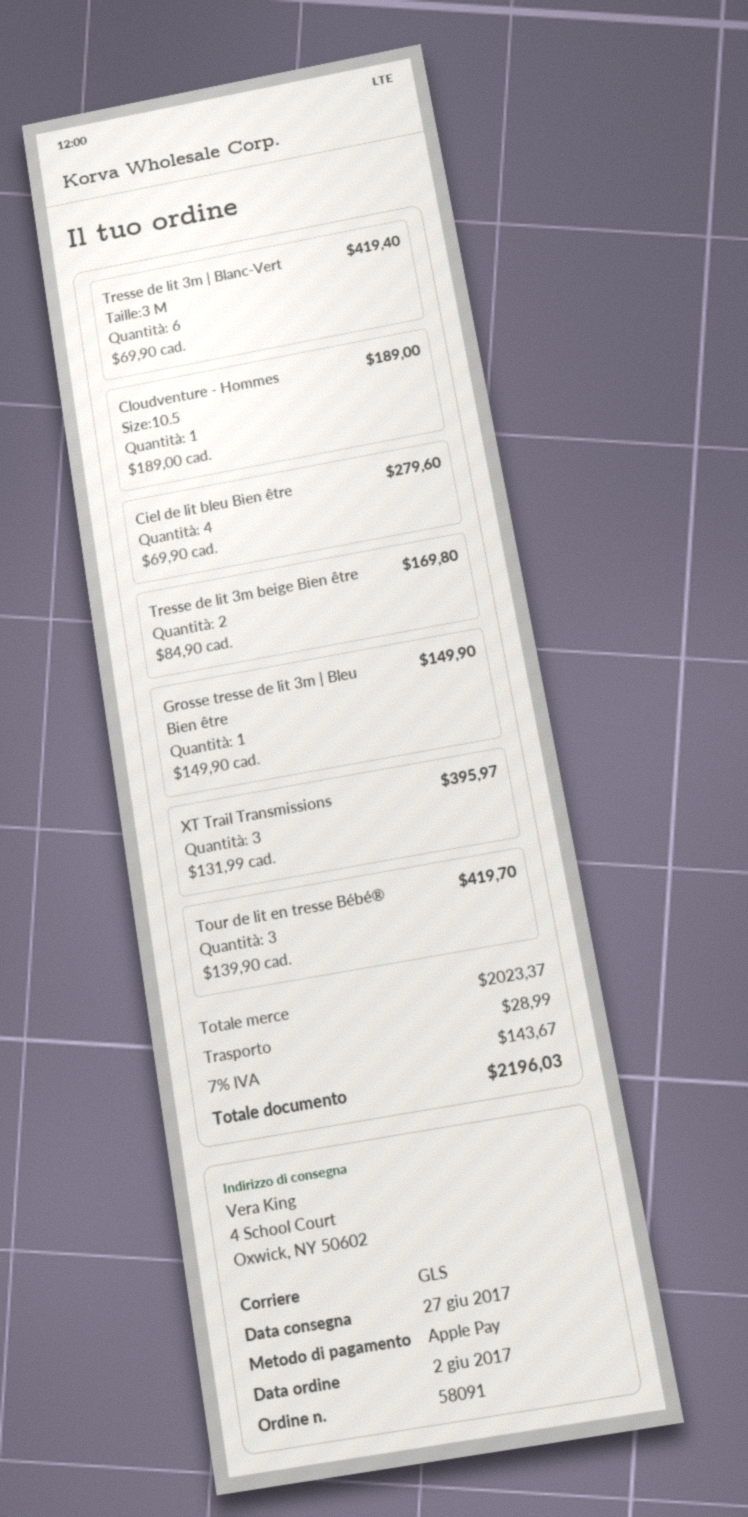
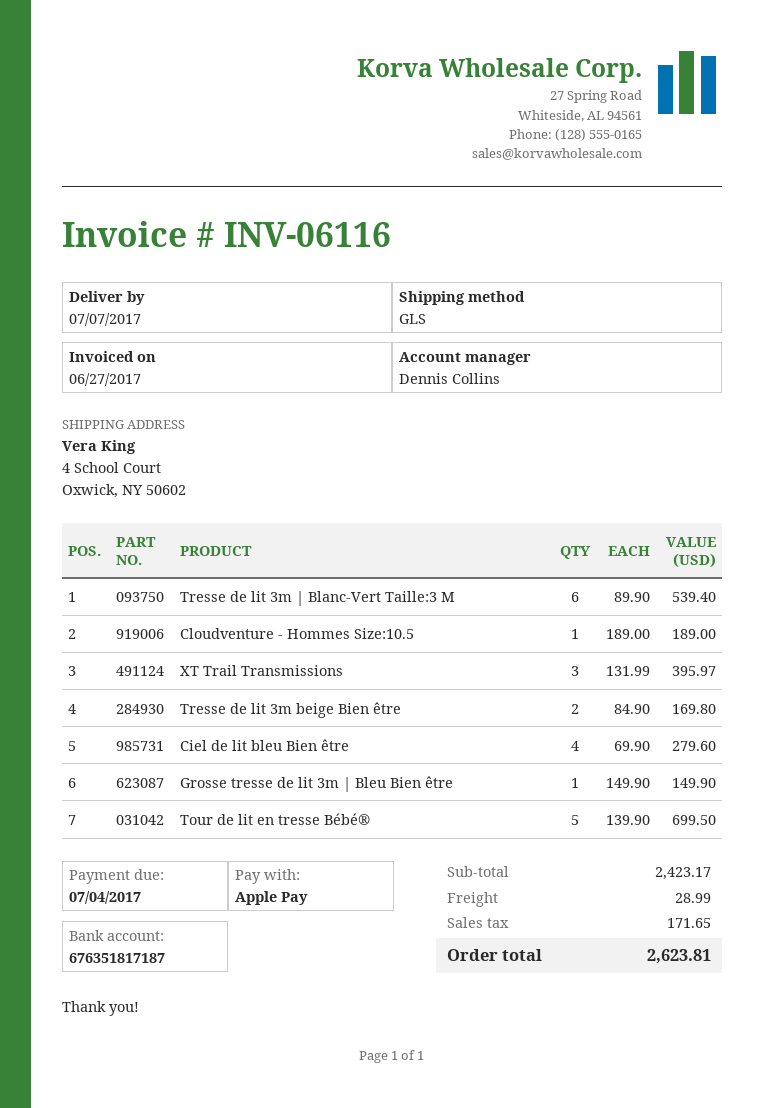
delivery date: 2017-06-27 -> 2017-07-07
Tresse de lit 3m | Blanc-Vert Taille:3 M: 6 x 69.90 = 419.40 -> 6 x 89.90 = 539.40
Tour de lit en tresse Bébé®: 3 x 139.90 = 419.70 -> 5 x 139.90 = 699.50
subtotal: 2023.37 -> 2423.17
tax: 143.67 -> 171.65
total: 2196.03 -> 2623.81

